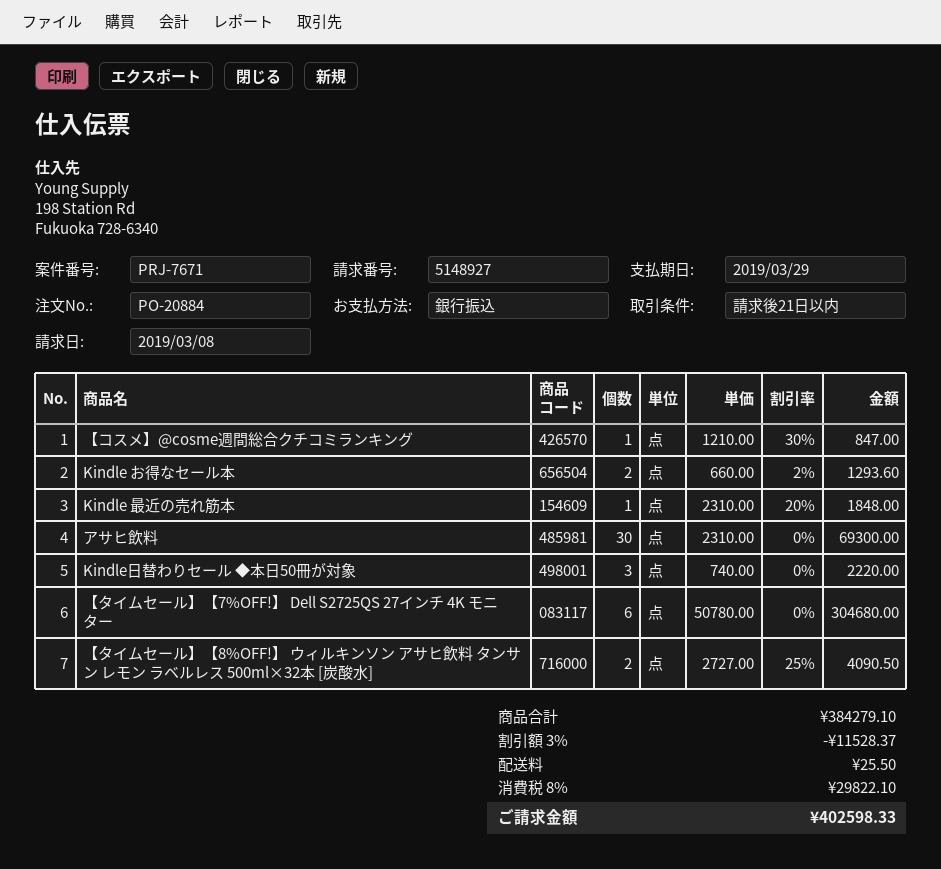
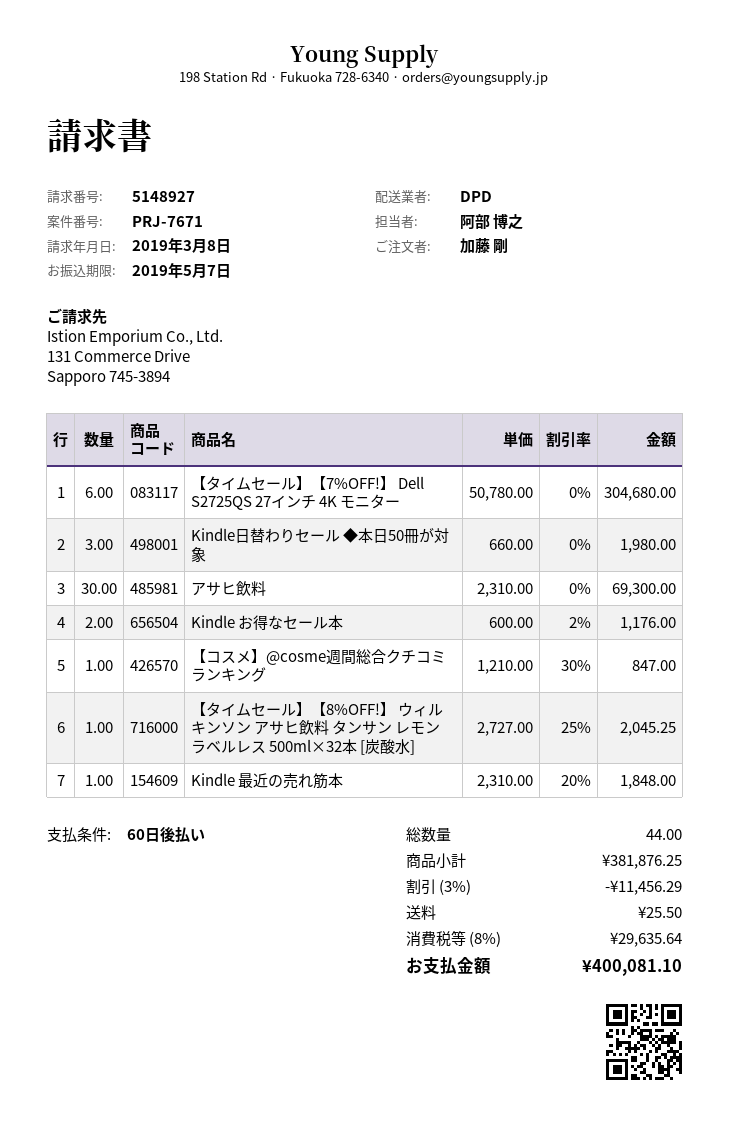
payment terms: 21 days -> 60 days
due date: 2019-03-29 -> 2019-05-07
Kindle お得なセール本: 2 x 660.00 - 2% = 1293.60 -> 2 x 600.00 - 2% = 1176.00
Kindle日替わりセール ◆本日50冊が対象: 3 x 740.00 = 2220.00 -> 3 x 660.00 = 1980.00
【タイムセール】【8%OFF!】 ウィルキンソン アサヒ飲料 タンサン レモン ラベルレス 500ml×32本 [炭酸水]: 2 x 2727.00 - 25% = 4090.50 -> 1 x 2727.00 - 25% = 2045.25
subtotal: 384279.10 -> 381876.25
discount: 3% = 11528.37 -> 3% = 11456.29
tax: 8% = 29822.10 -> 8% = 29635.64
total: 402598.33 -> 400081.10

